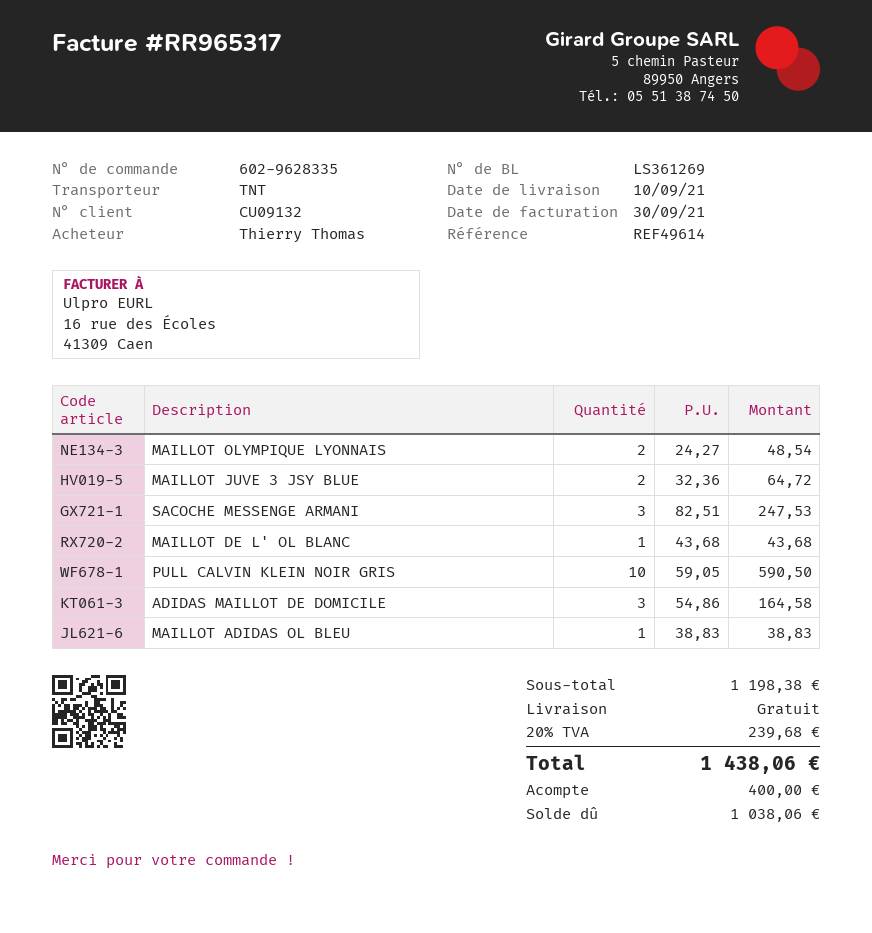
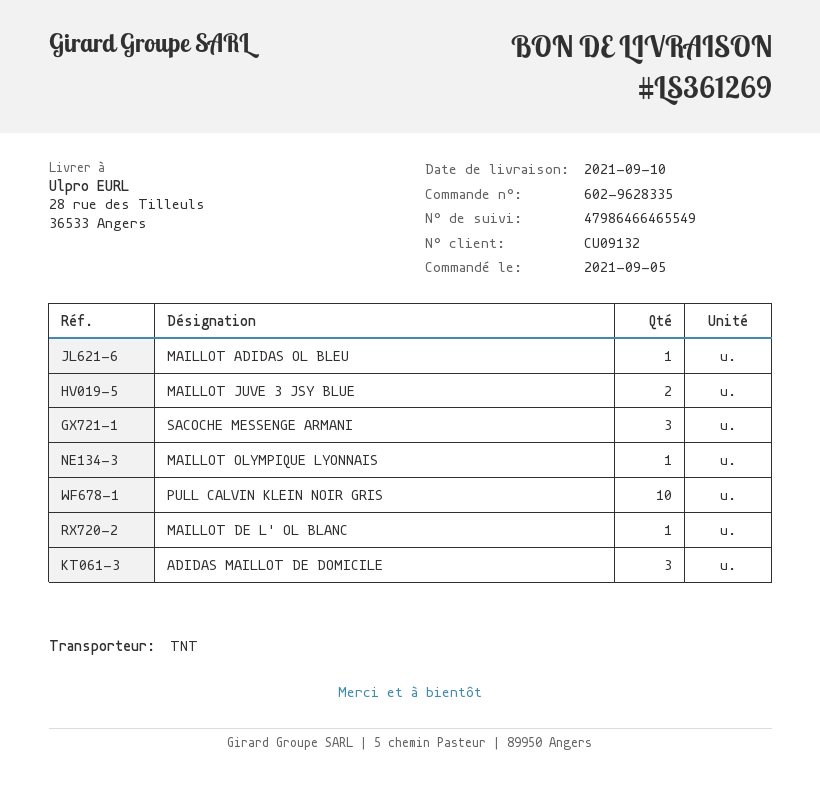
MAILLOT OLYMPIQUE LYONNAIS: 2 -> 1

